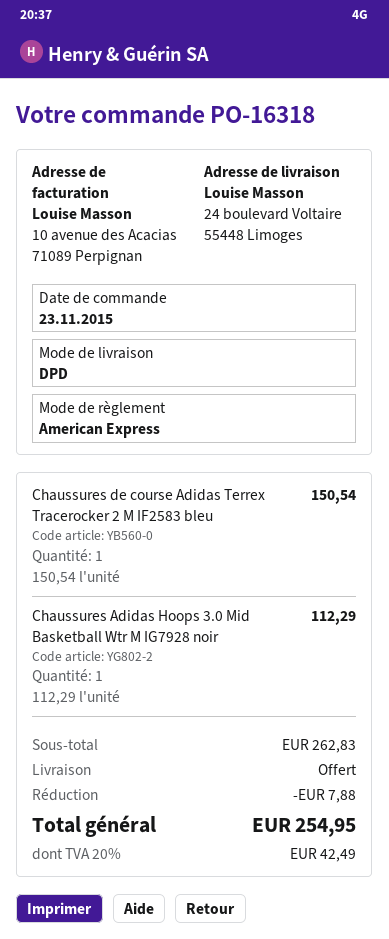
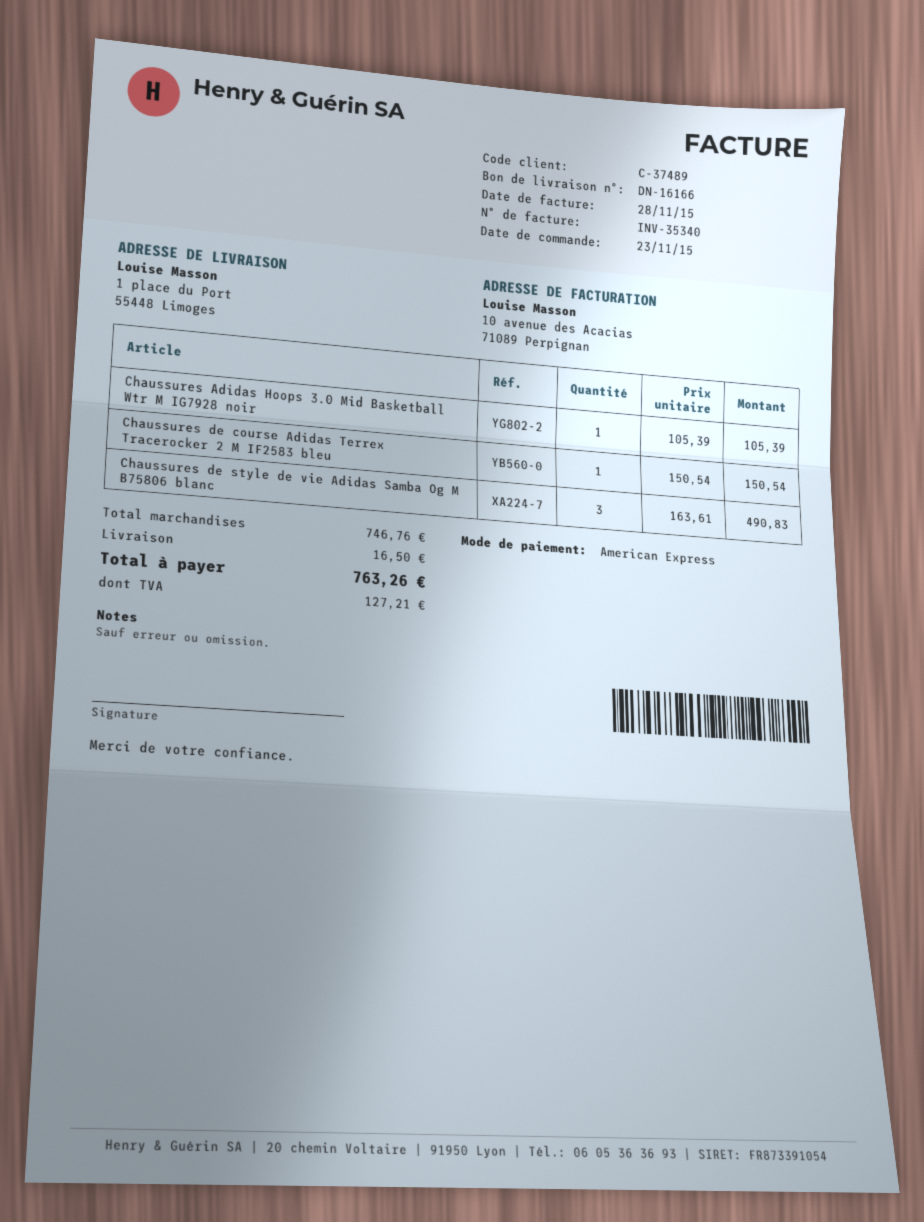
ship to: 24 boulevard Voltaire, 55448 Limoges -> 1 place du Port, 55448 Limoges
Chaussures Adidas Hoops 3.0 Mid Basketball Wtr M IG7928 noir: 1 x 112.29 = 112.29 -> 1 x 105.39 = 105.39
Chaussures de style de vie Adidas Samba Og M B75806 blanc: none -> 3 x 163.61 = 490.83
subtotal: 262.83 -> 746.76
discount: 7.88 -> none
shipping: 0.00 -> 16.50
tax: 42.49 -> 127.21
total: 254.95 -> 763.26

